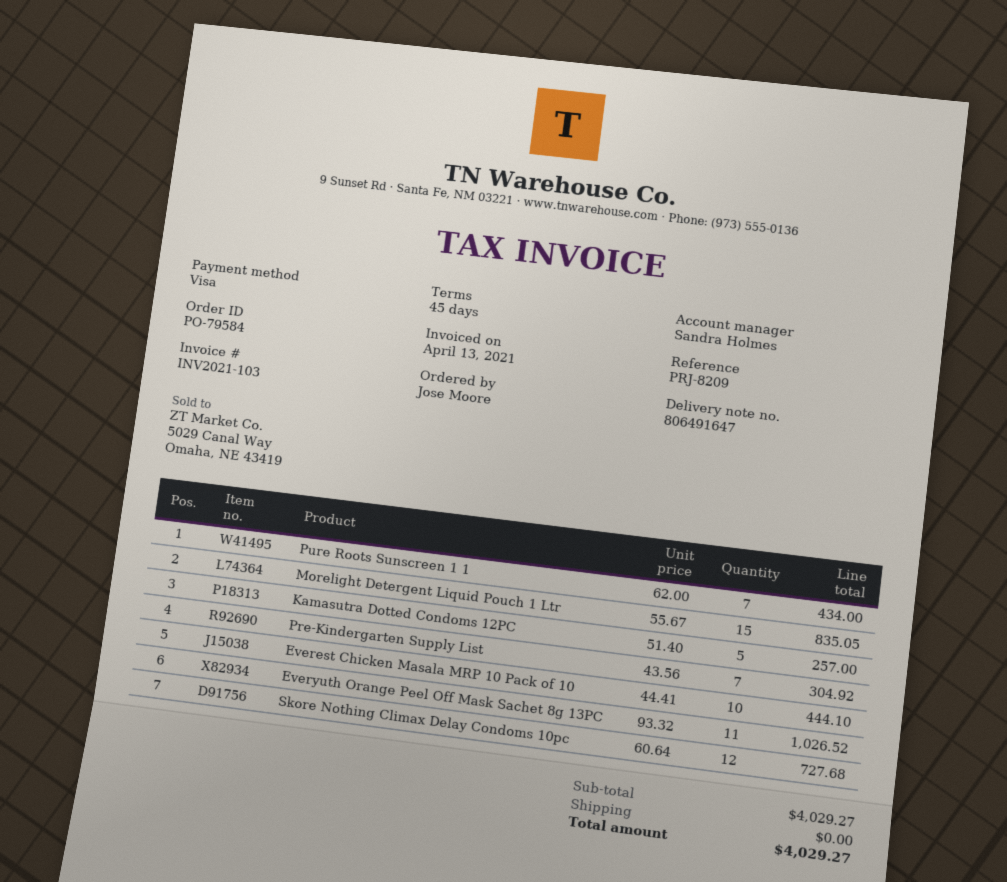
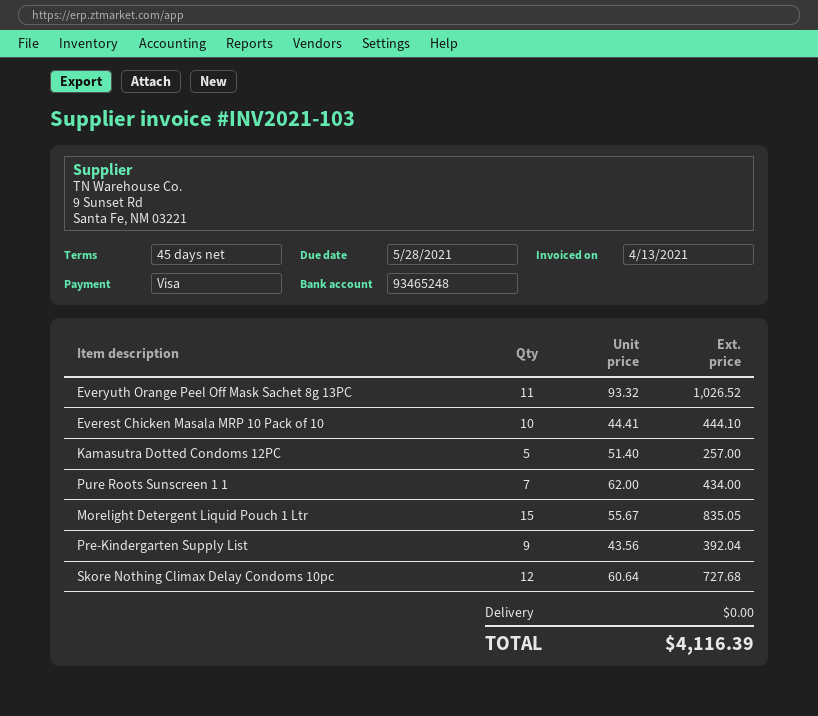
Pre-Kindergarten Supply List: 7 x 43.56 = 304.92 -> 9 x 43.56 = 392.04
total: 4029.27 -> 4116.39

